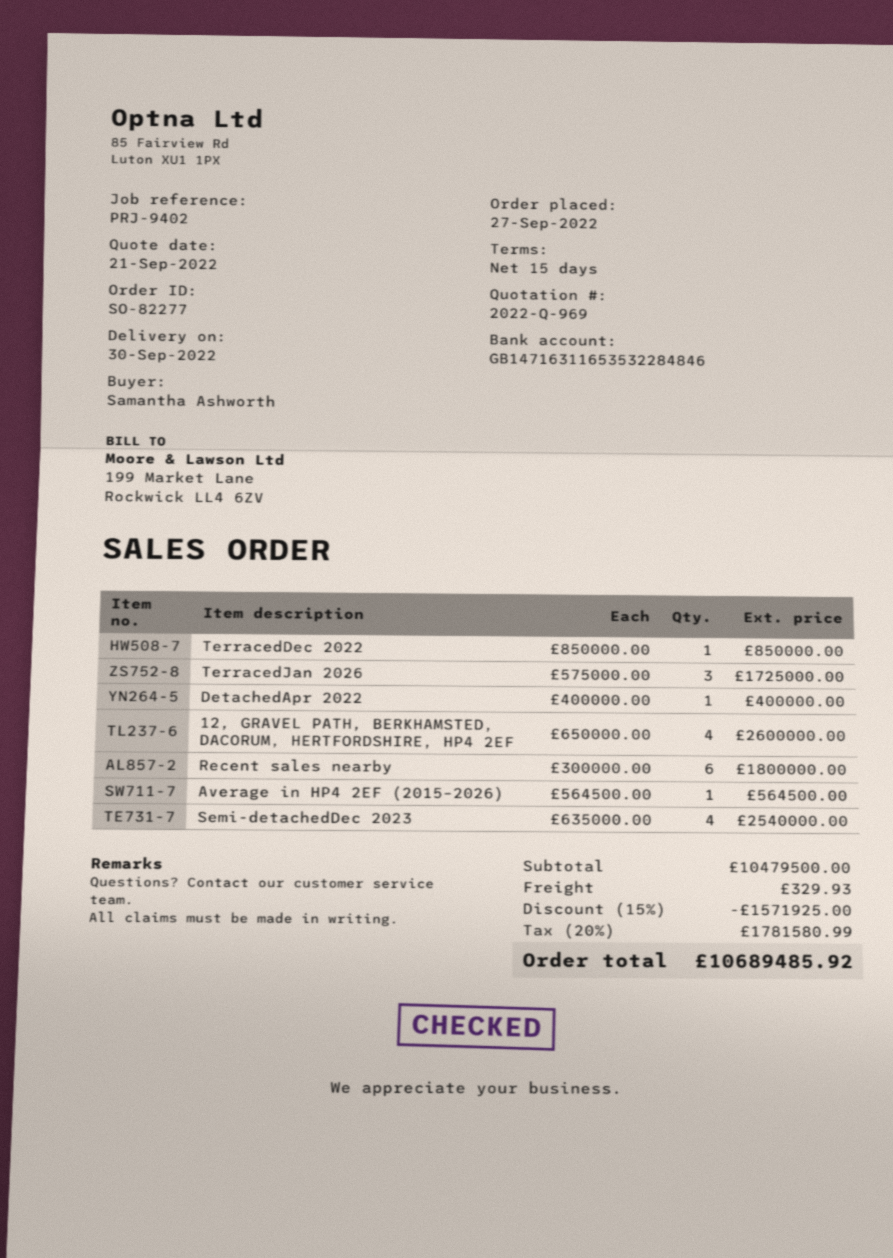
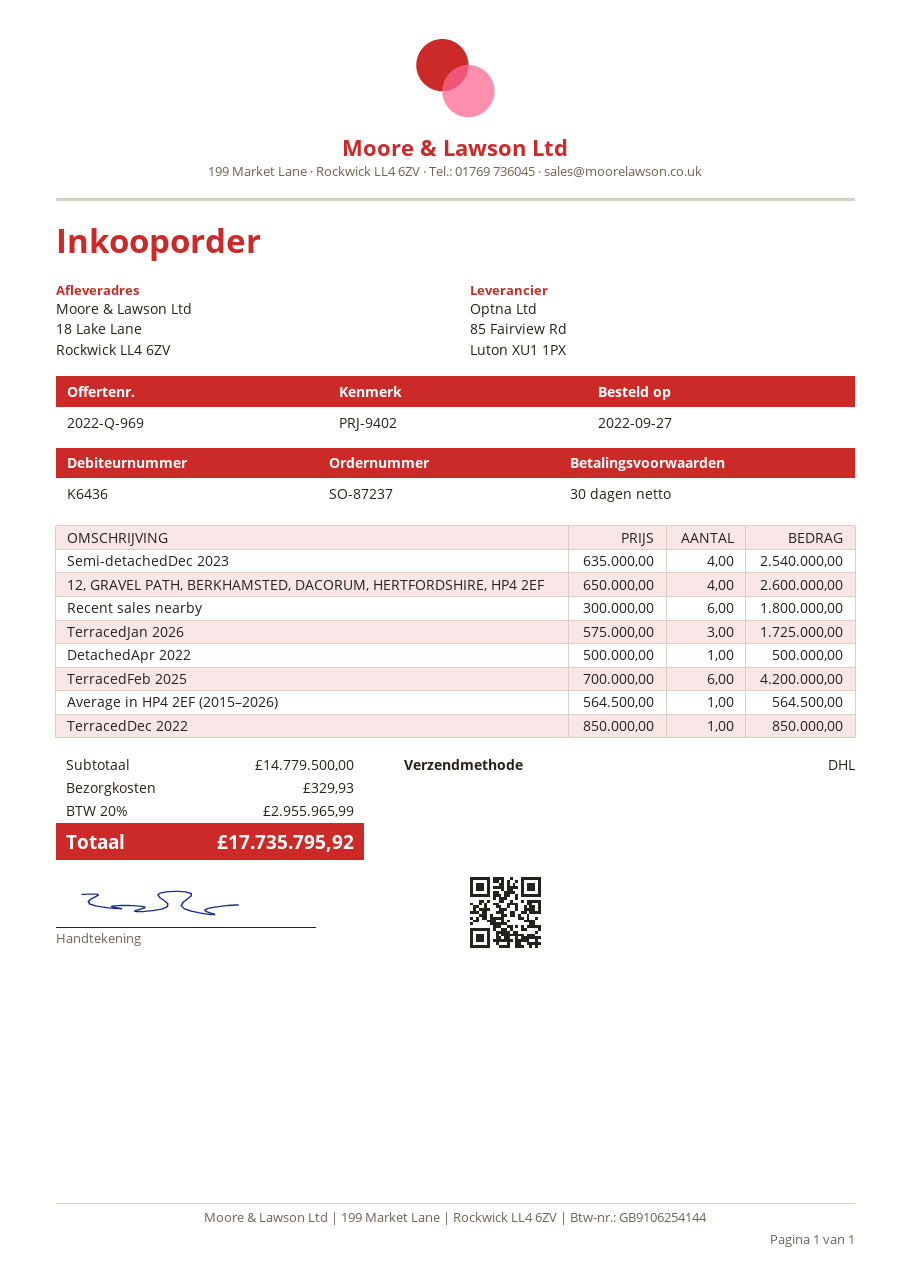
order number: SO-82277 -> SO-87237
payment terms: 15 days -> 30 days
DetachedApr 2022: 1 x 400000.00 = 400000.00 -> 1 x 500000.00 = 500000.00
TerracedFeb 2025: none -> 6 x 700000.00 = 4200000.00
subtotal: 10479500.00 -> 14779500.00
discount: 15% = 1571925.00 -> none
tax: 20% = 1781580.99 -> 20% = 2955965.99
total: 10689485.92 -> 17735795.92

